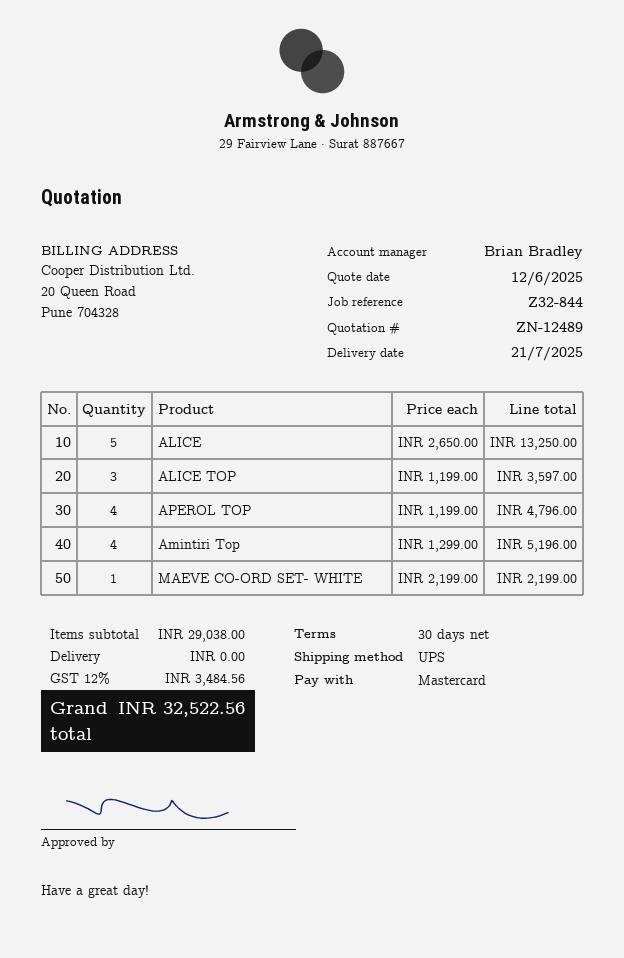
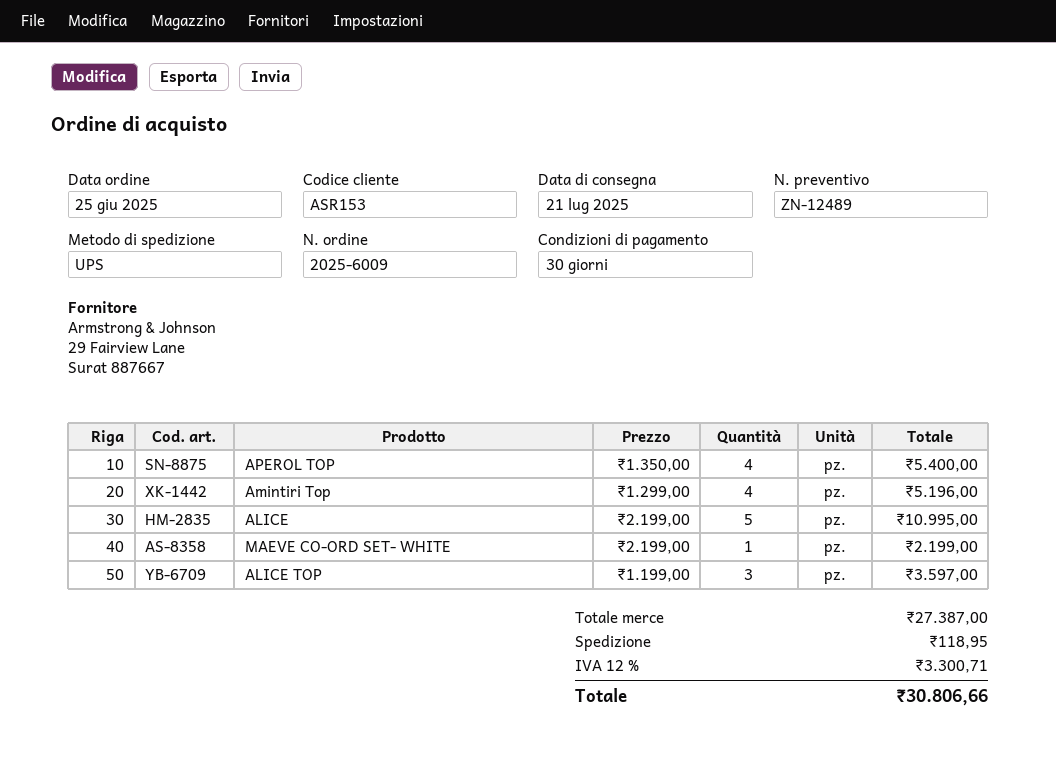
ALICE: 5 x 2650.00 = 13250.00 -> 5 x 2199.00 = 10995.00
APEROL TOP: 4 x 1199.00 = 4796.00 -> 4 x 1350.00 = 5400.00
subtotal: 29038.00 -> 27387.00
shipping: 0.00 -> 118.95
tax: 12% = 3484.56 -> 12% = 3300.71
total: 32522.56 -> 30806.66

